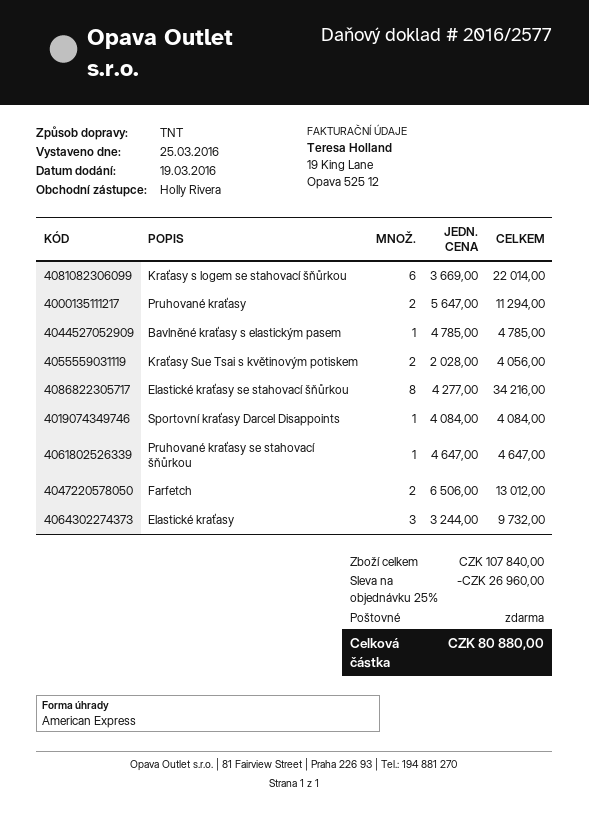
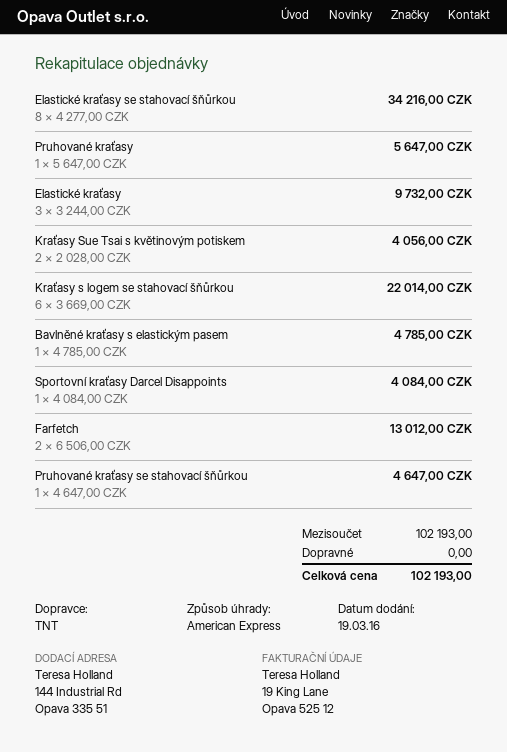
Pruhované kraťasy: 2 x 5647.00 = 11294.00 -> 1 x 5647.00 = 5647.00
subtotal: 107840.00 -> 102193.00
discount: 25% = 26960.00 -> none
total: 80880.00 -> 102193.00

